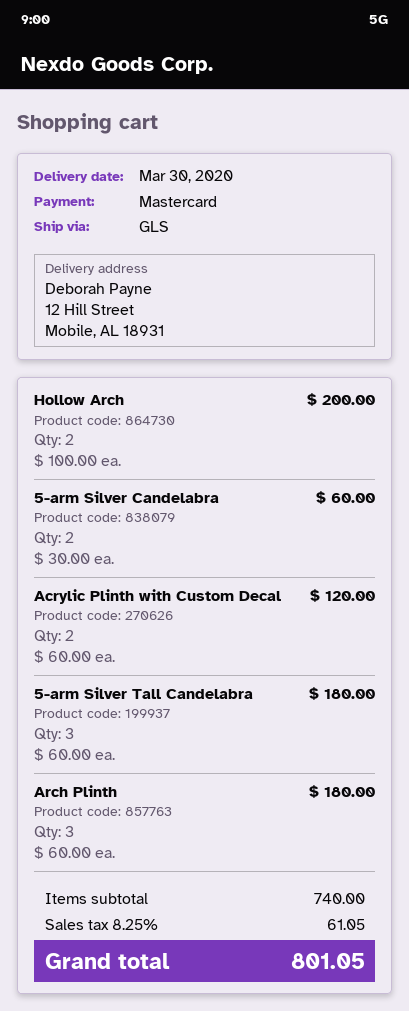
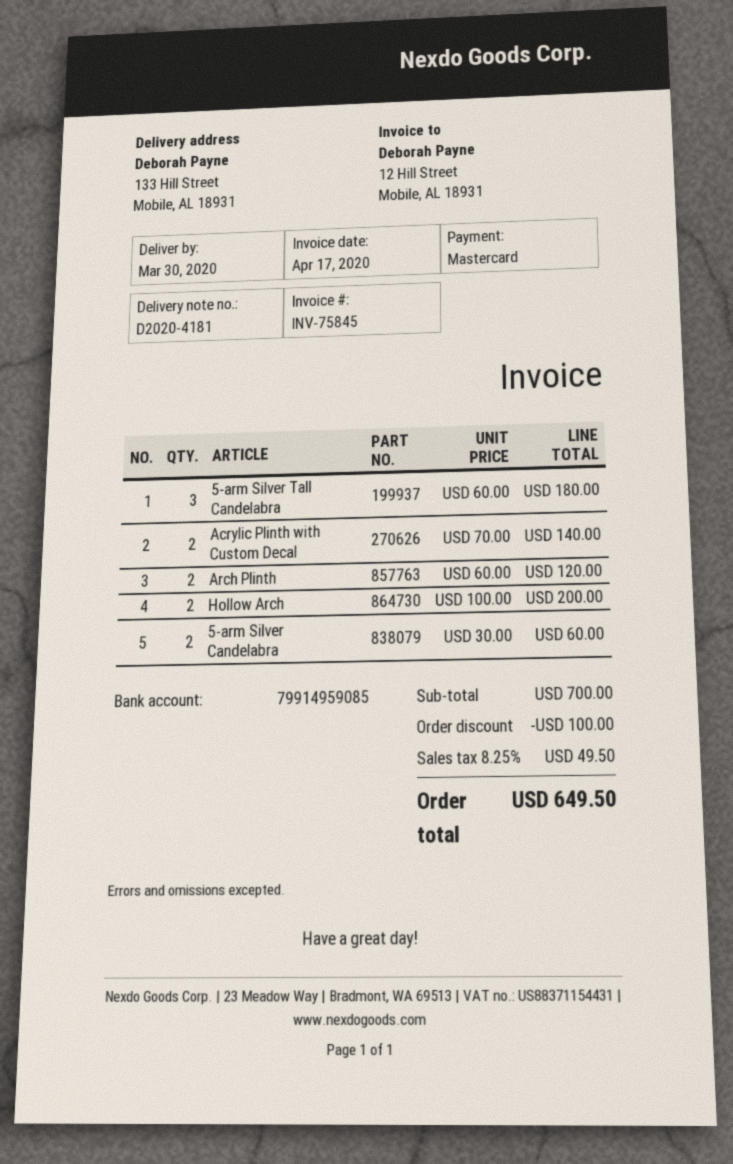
ship to: 12 Hill Street, Mobile, AL 18931 -> 133 Hill Street, Mobile, AL 18931
Acrylic Plinth with Custom Decal: 2 x 60.00 = 120.00 -> 2 x 70.00 = 140.00
Arch Plinth: 3 x 60.00 = 180.00 -> 2 x 60.00 = 120.00
subtotal: 740.00 -> 700.00
discount: none -> 100.00
tax: 8.25% = 61.05 -> 8.25% = 49.50
total: 801.05 -> 649.50

